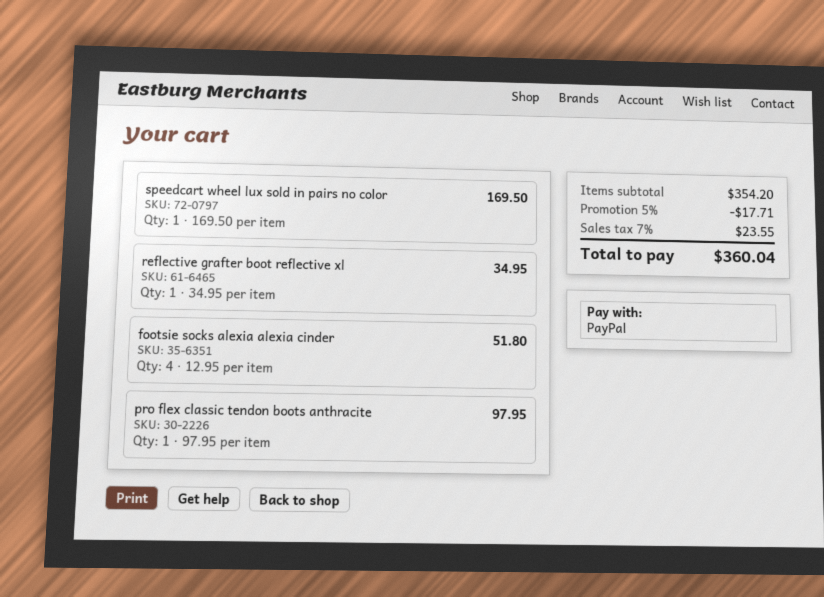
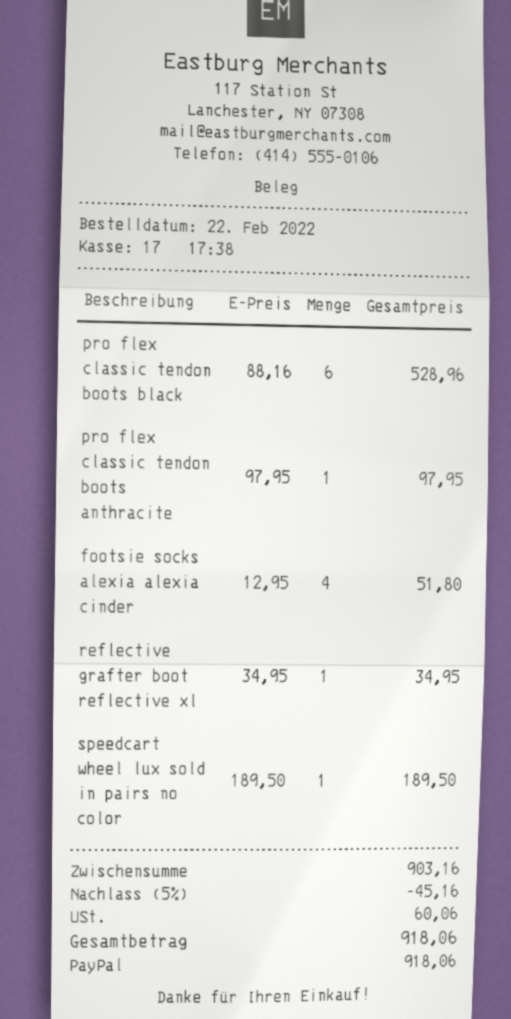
speedcart wheel lux sold in pairs no color: 1 x 169.50 = 169.50 -> 1 x 189.50 = 189.50
pro flex classic tendon boots black: none -> 6 x 88.16 = 528.96
subtotal: 354.20 -> 903.16
discount: 5% = 17.71 -> 5% = 45.16
tax: 23.55 -> 60.06
total: 360.04 -> 918.06

